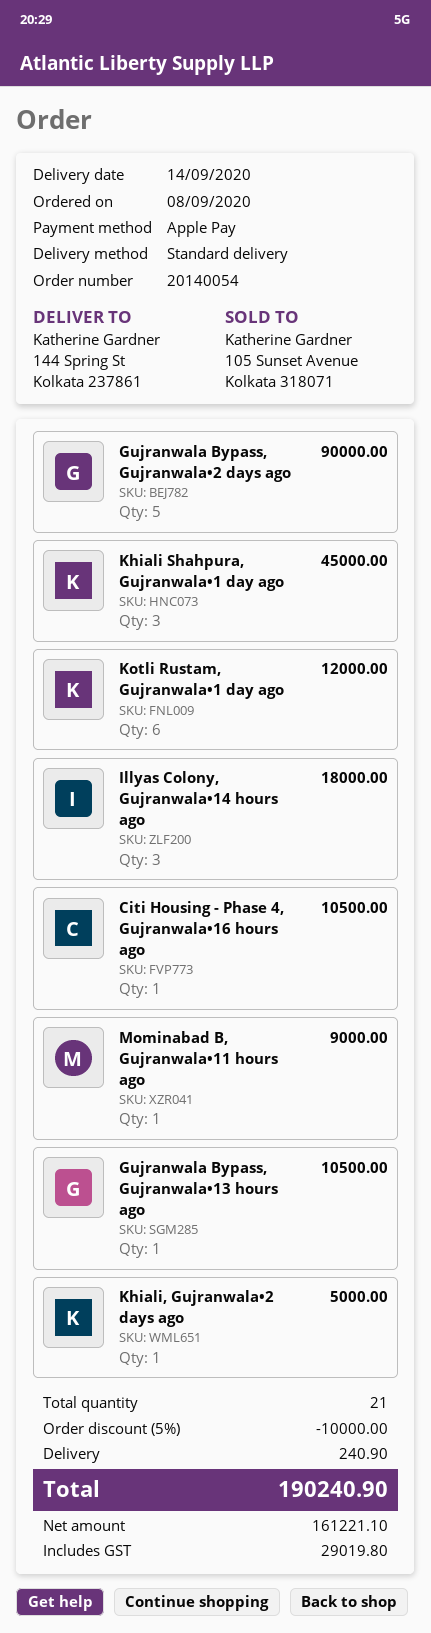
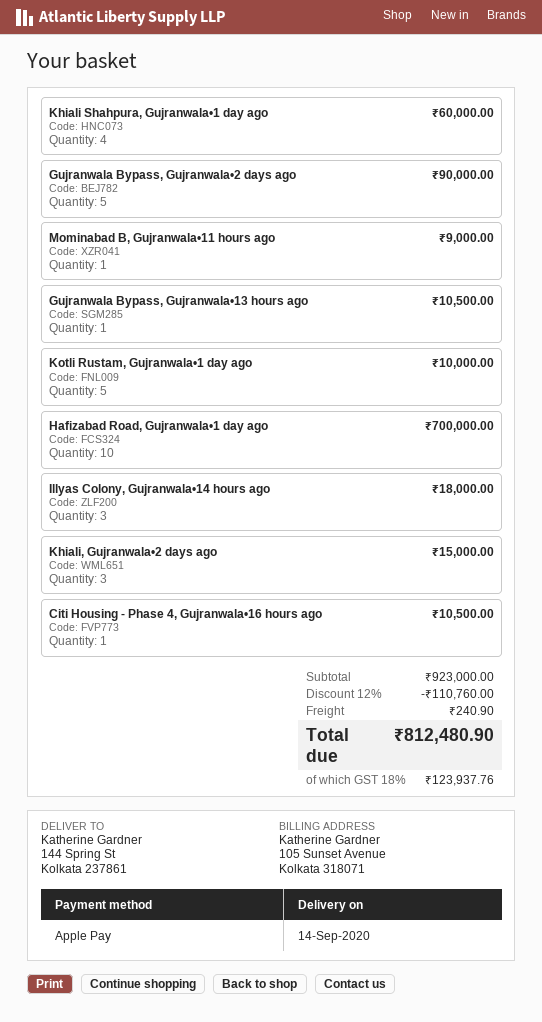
Khiali Shahpura, Gujranwala•1 day ago: 3 for 45000.00 -> 4 for 60000.00
Kotli Rustam, Gujranwala•1 day ago: 6 for 12000.00 -> 5 for 10000.00
Khiali, Gujranwala•2 days ago: 1 for 5000.00 -> 3 for 15000.00
Hafizabad Road, Gujranwala•1 day ago: none -> 10 for 700000.00
discount: 5% = 10000.00 -> 12% = 110760.00
tax: 29019.80 -> 123937.76
total: 190240.90 -> 812480.90

